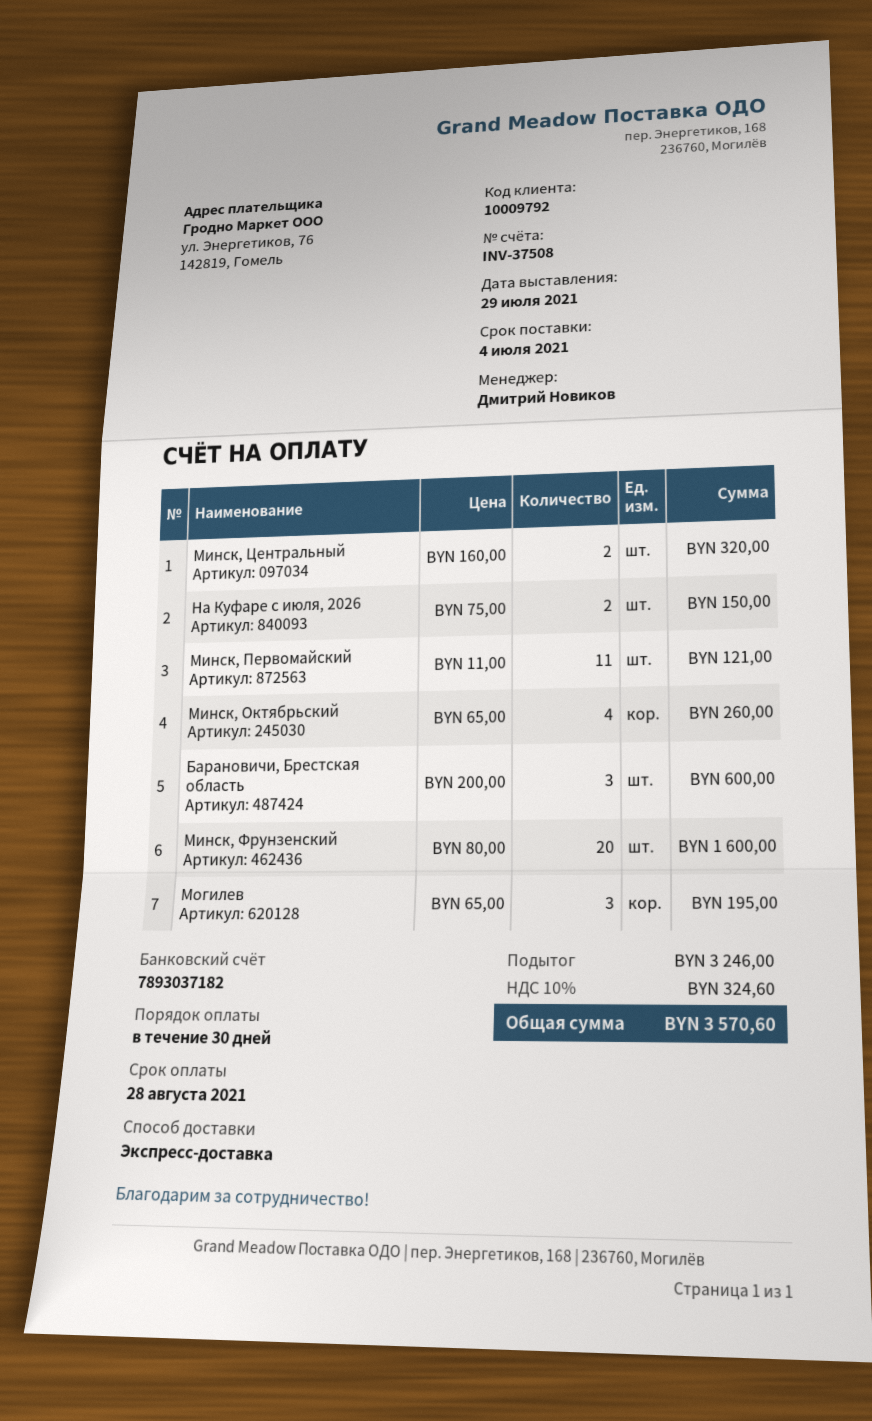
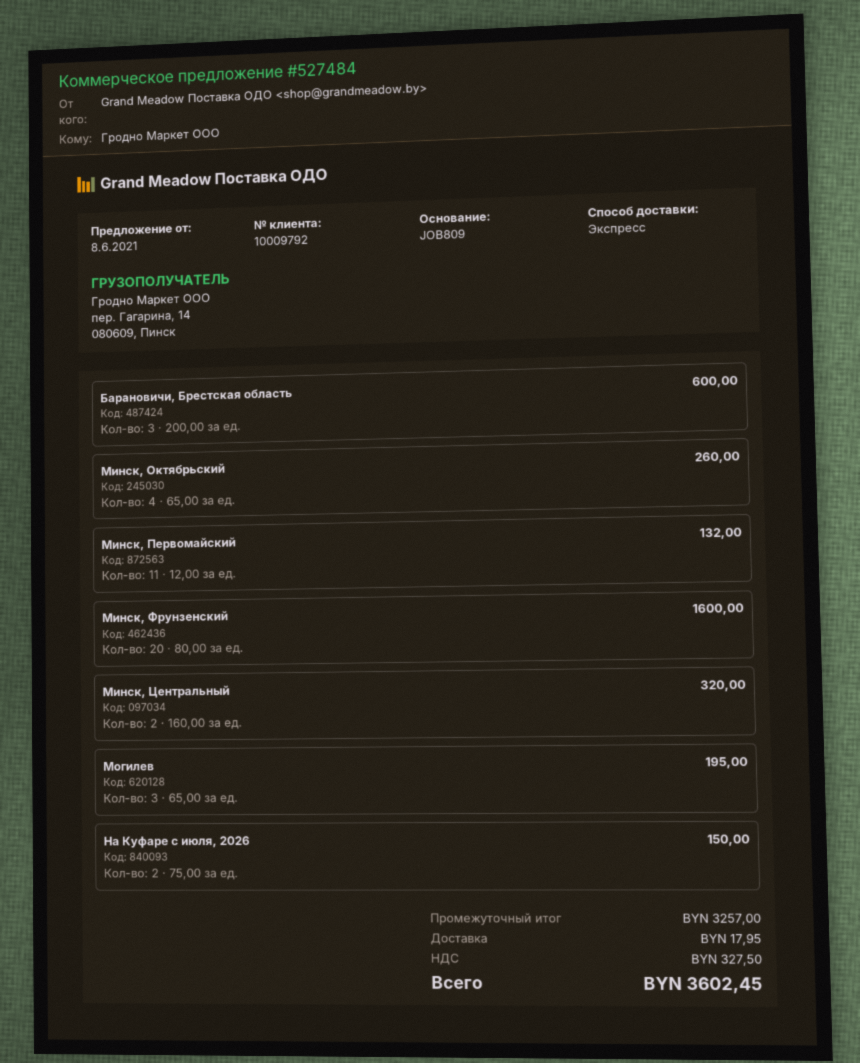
Минск, Первомайский: 11 x 11.00 = 121.00 -> 11 x 12.00 = 132.00
subtotal: 3246.00 -> 3257.00
shipping: none -> 17.95
tax: 324.60 -> 327.50
total: 3570.60 -> 3602.45

